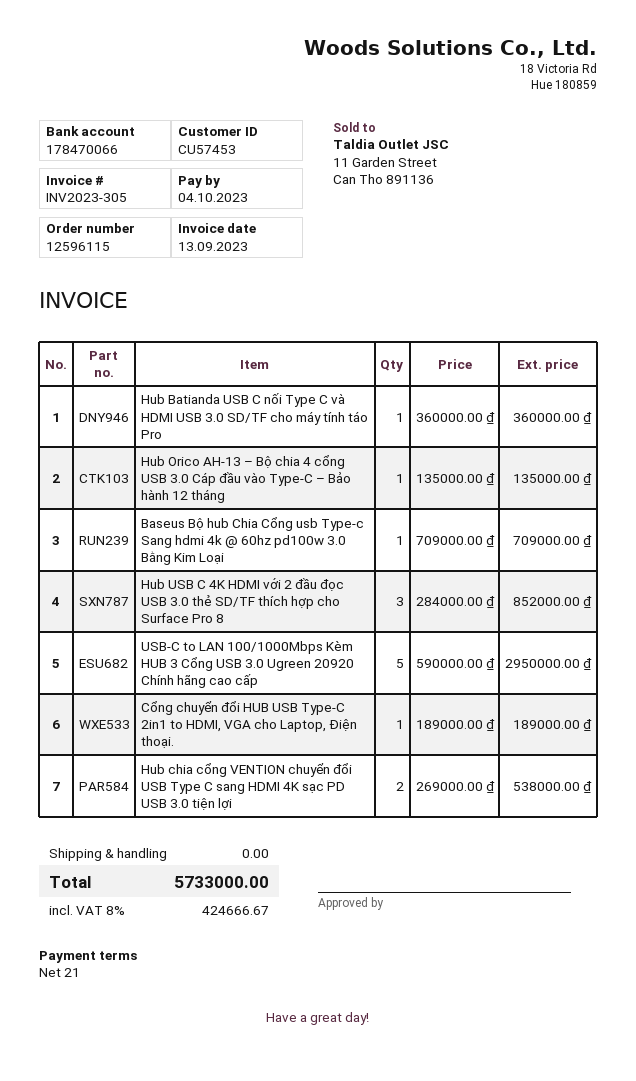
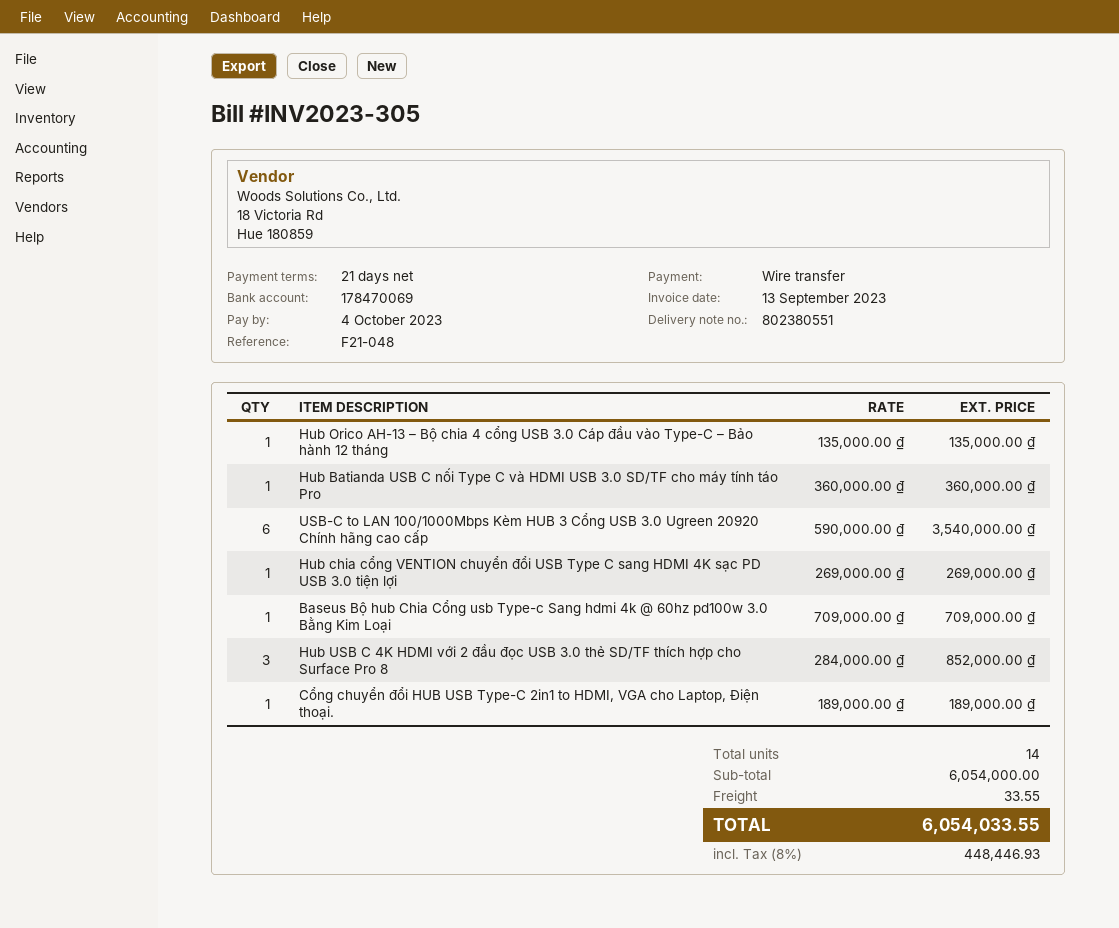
bank account: 178470066 -> 178470069
USB-C to LAN 100/1000Mbps Kèm HUB 3 Cổng USB 3.0 Ugreen 20920 Chính hãng cao cấp: 5 x 590000.00 = 2950000.00 -> 6 x 590000.00 = 3540000.00
Hub chia cổng VENTION chuyển đổi USB Type C sang HDMI 4K sạc PD USB 3.0 tiện lợi: 2 x 269000.00 = 538000.00 -> 1 x 269000.00 = 269000.00
shipping: 0.00 -> 33.55
tax: 8% = 424666.67 -> 8% = 448446.93
total: 5733000.00 -> 6054033.55

